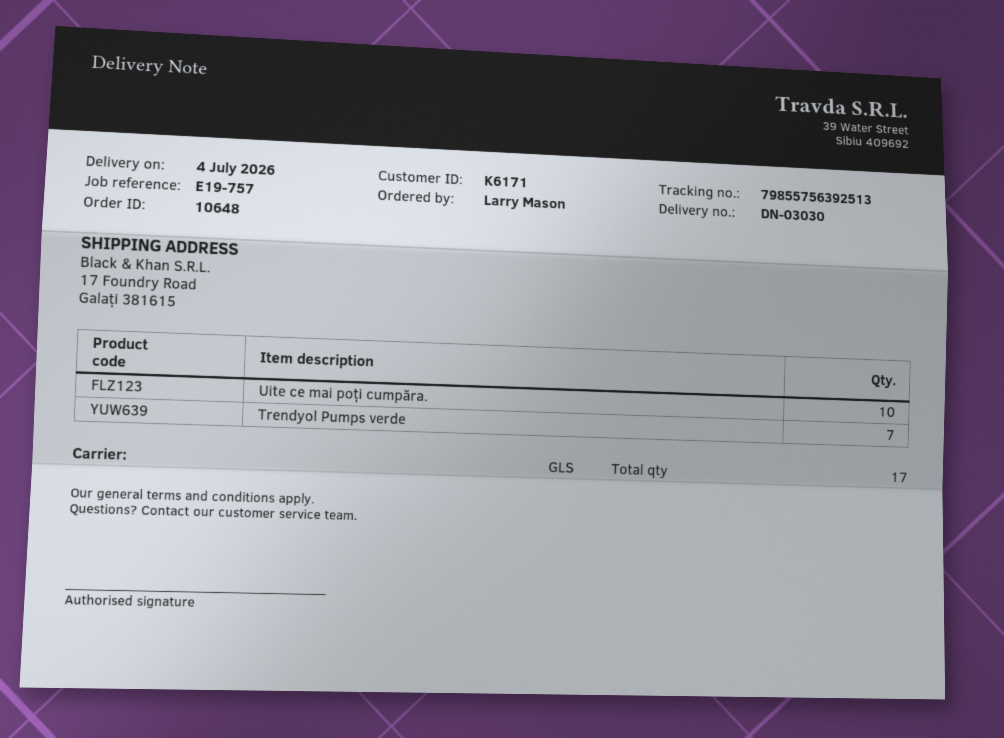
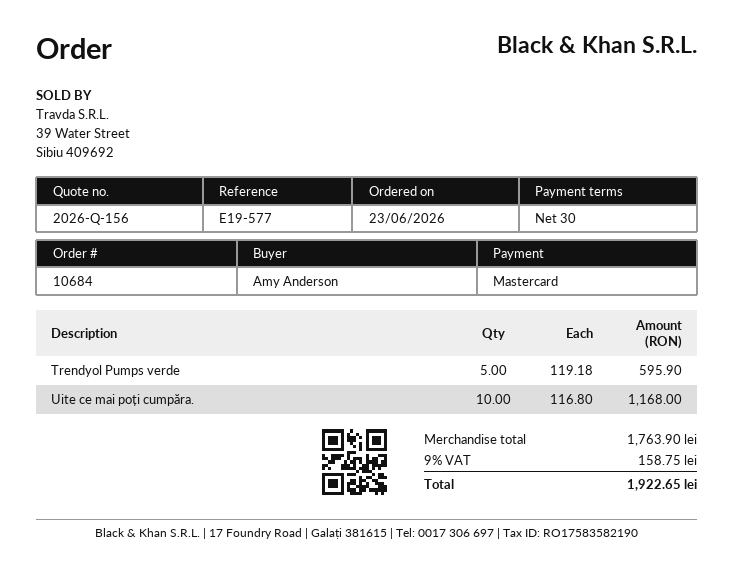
order number: 10648 -> 10684
reference: E19-757 -> E19-577
ordered by: Larry Mason -> Amy Anderson
Trendyol Pumps verde: 7 -> 5

